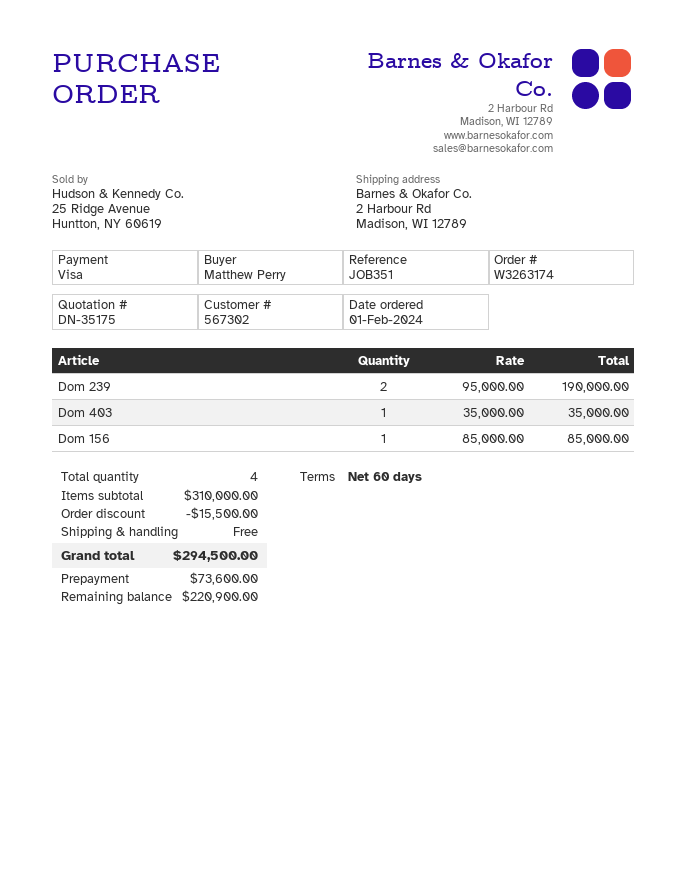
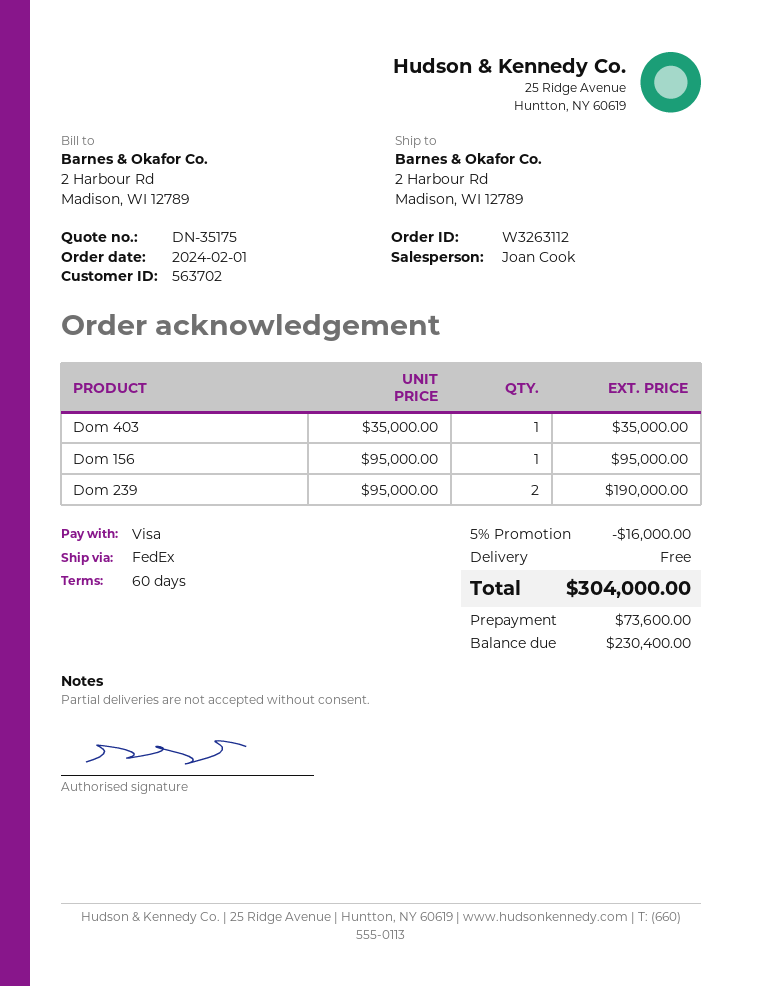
order number: W3263174 -> W3263112
customer number: 567302 -> 563702
Dom 156: 1 x 85000.00 = 85000.00 -> 1 x 95000.00 = 95000.00
discount: 15500.00 -> 16000.00
total: 294500.00 -> 304000.00
balance: 220900.00 -> 230400.00

